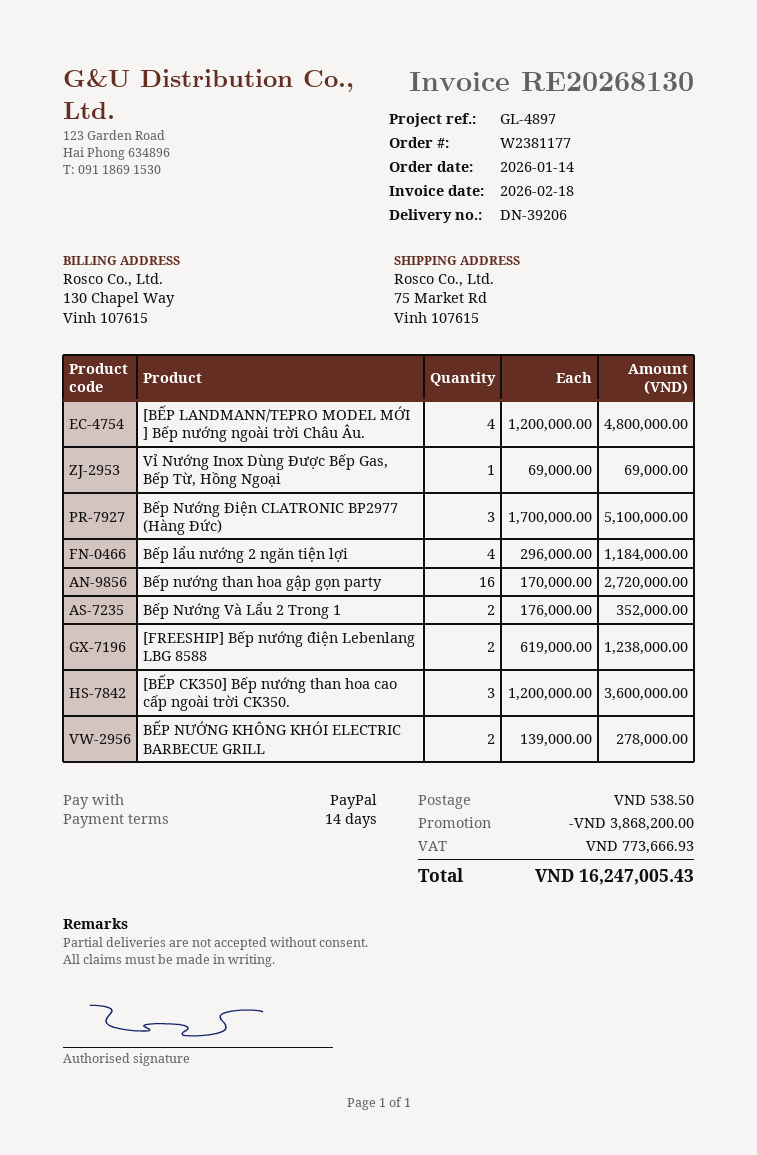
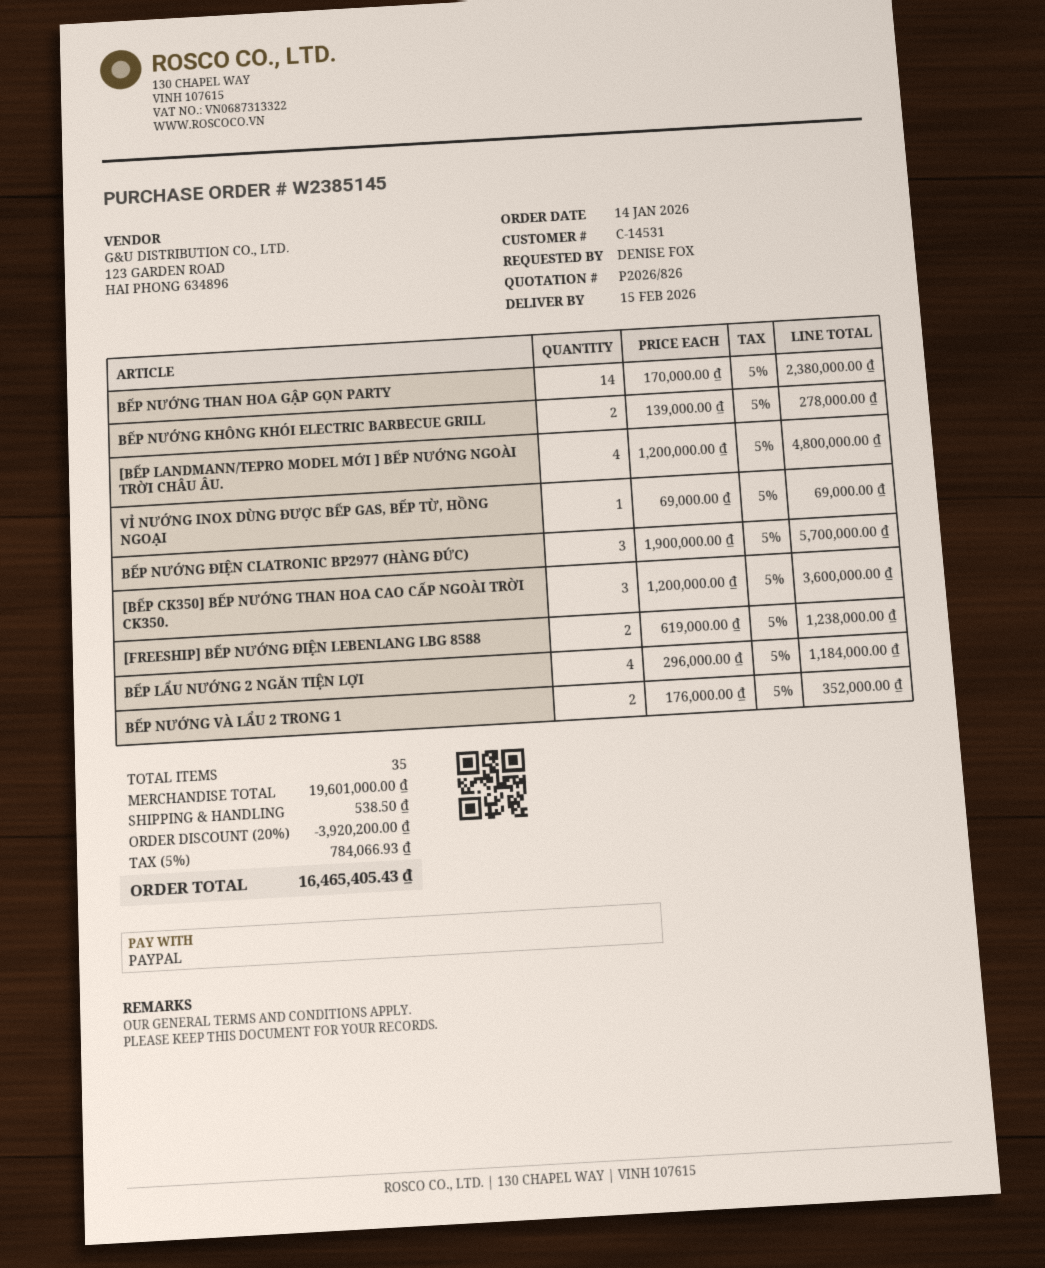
order number: W2381177 -> W2385145
Bếp Nướng Điện CLATRONIC BP2977 (Hàng Đức): 3 x 1700000.00 = 5100000.00 -> 3 x 1900000.00 = 5700000.00
Bếp nướng than hoa gập gọn party: 16 x 170000.00 = 2720000.00 -> 14 x 170000.00 = 2380000.00
discount: 3868200.00 -> 3920200.00
tax: 773666.93 -> 784066.93
total: 16247005.43 -> 16465405.43

